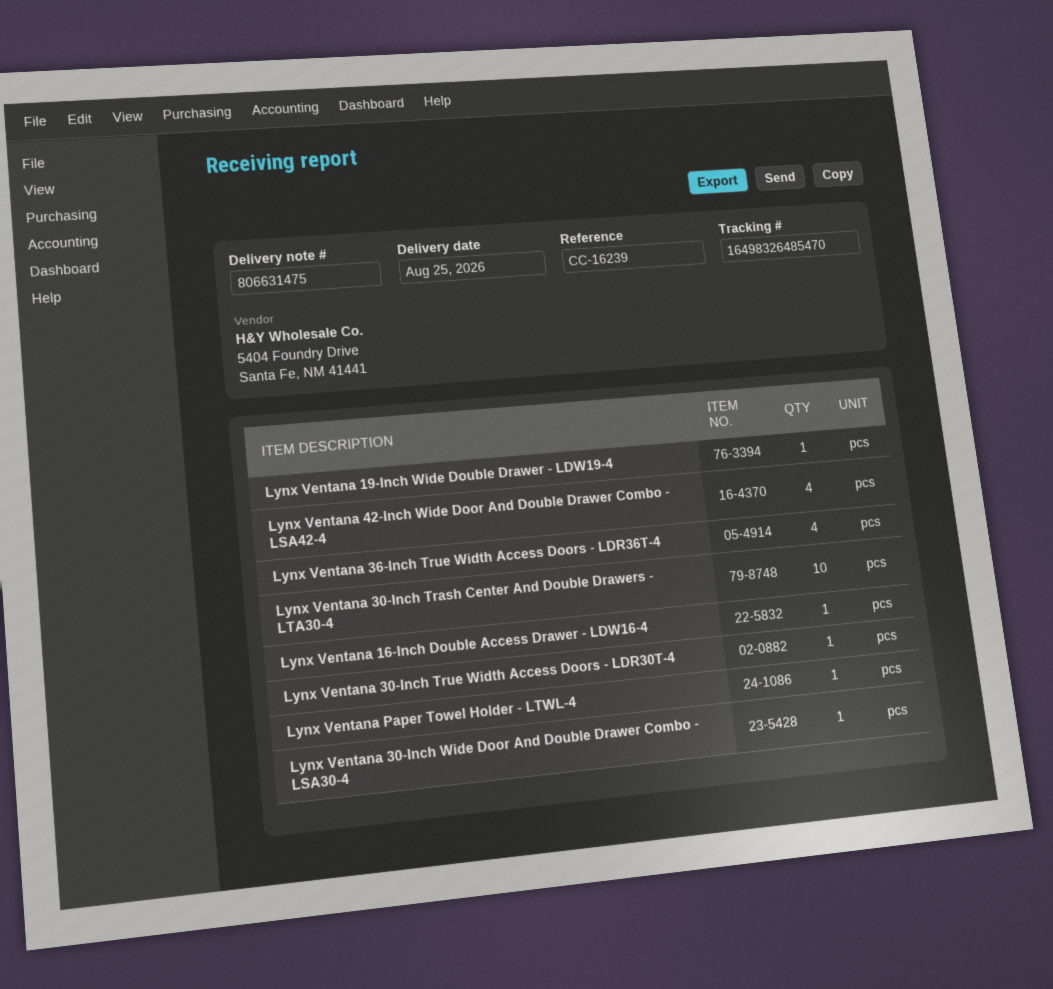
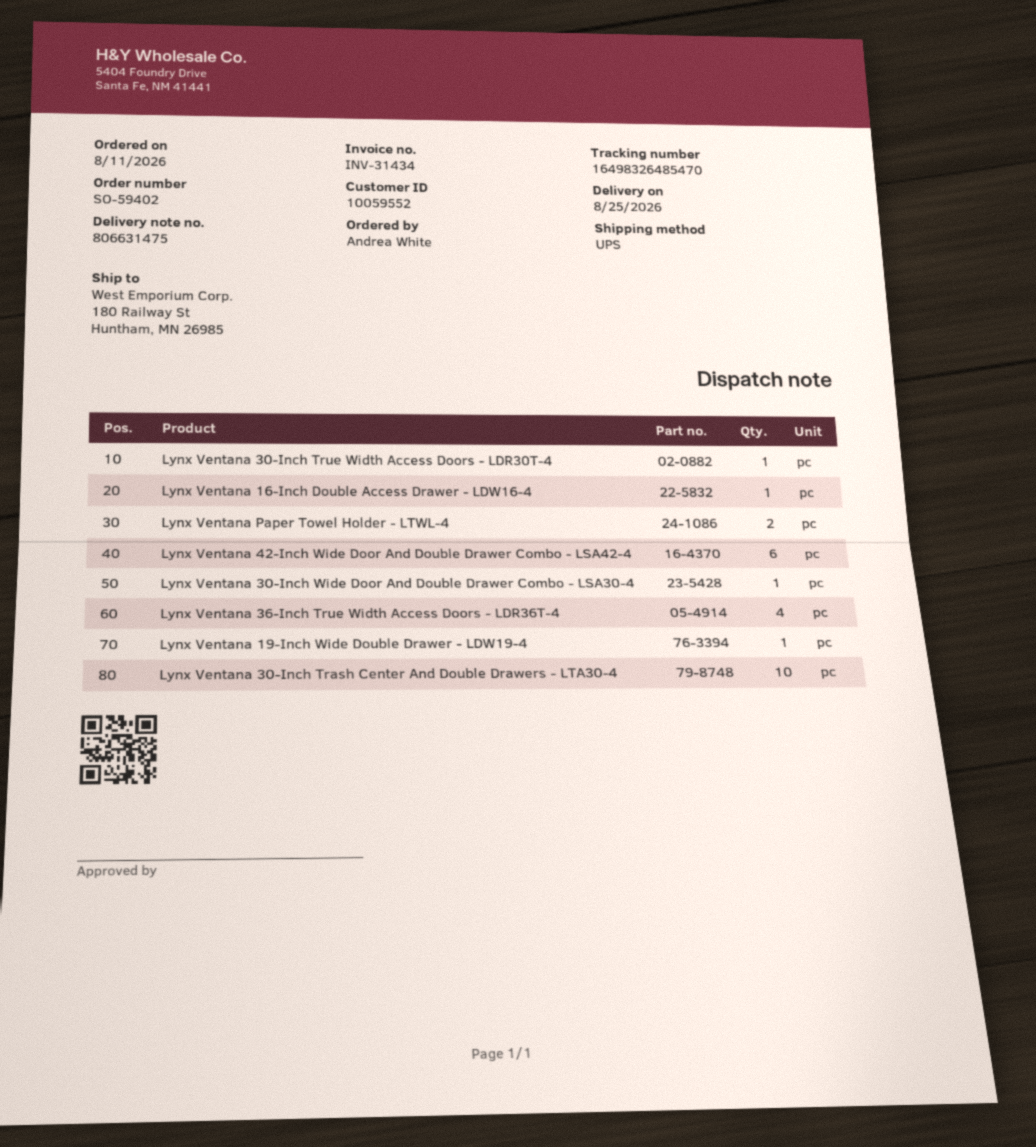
Lynx Ventana 42-Inch Wide Door And Double Drawer Combo - LSA42-4: 4 -> 6
Lynx Ventana Paper Towel Holder - LTWL-4: 1 -> 2

